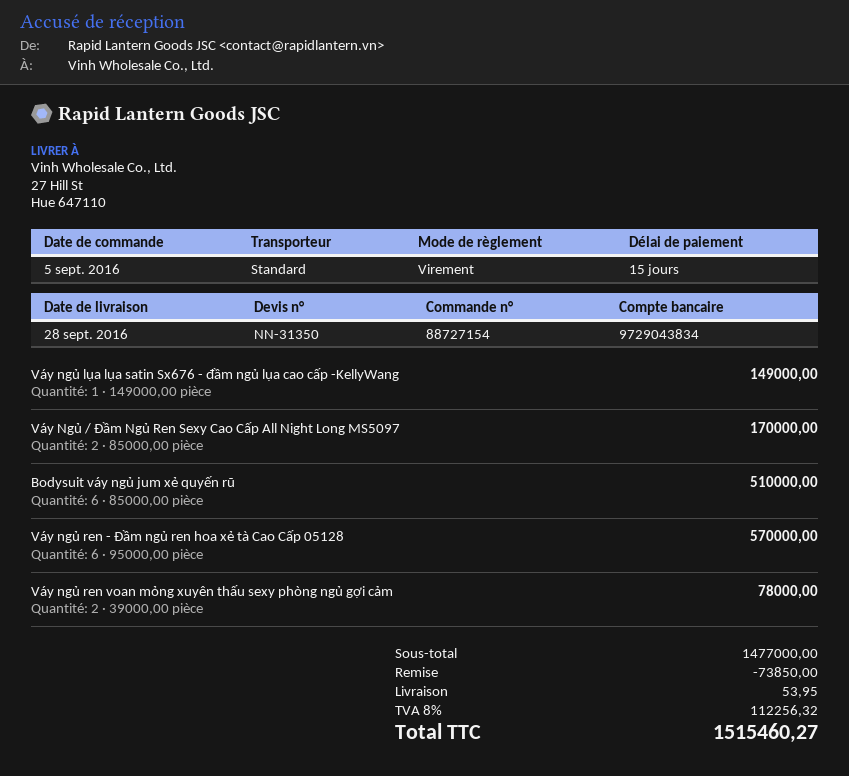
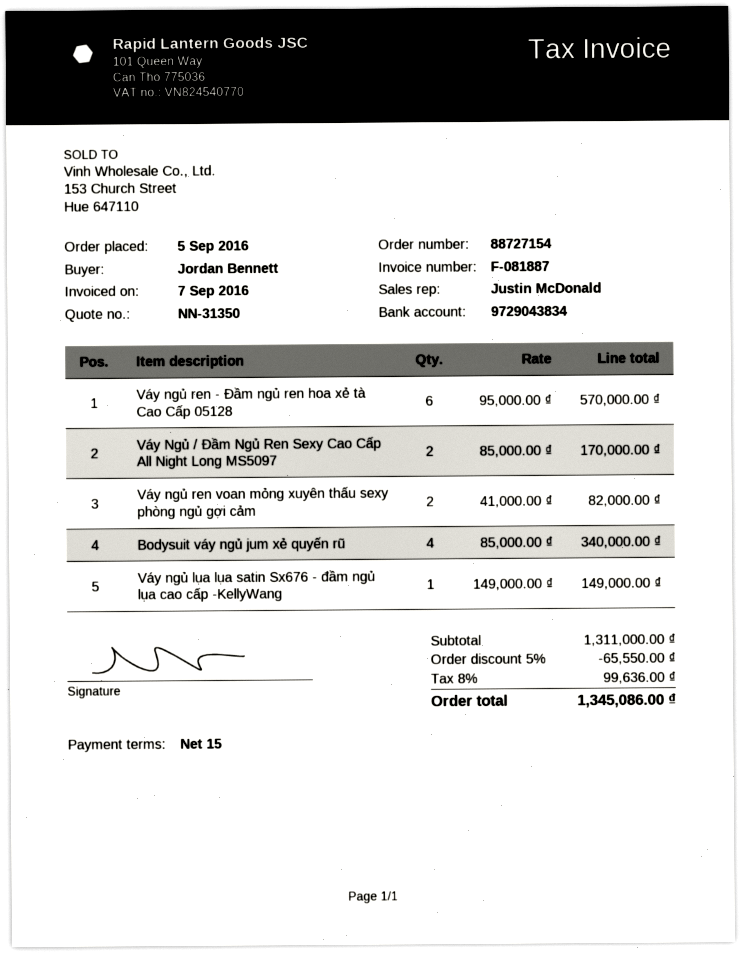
Bodysuit váy ngủ jum xẻ quyến rũ: 6 x 85000.00 = 510000.00 -> 4 x 85000.00 = 340000.00
Váy ngủ ren voan mỏng xuyên thấu sexy phòng ngủ gợi cảm: 2 x 39000.00 = 78000.00 -> 2 x 41000.00 = 82000.00
subtotal: 1477000.00 -> 1311000.00
discount: 73850.00 -> 65550.00
shipping: 53.95 -> none
tax: 8% = 112256.32 -> 8% = 99636.00
total: 1515460.27 -> 1345086.00

